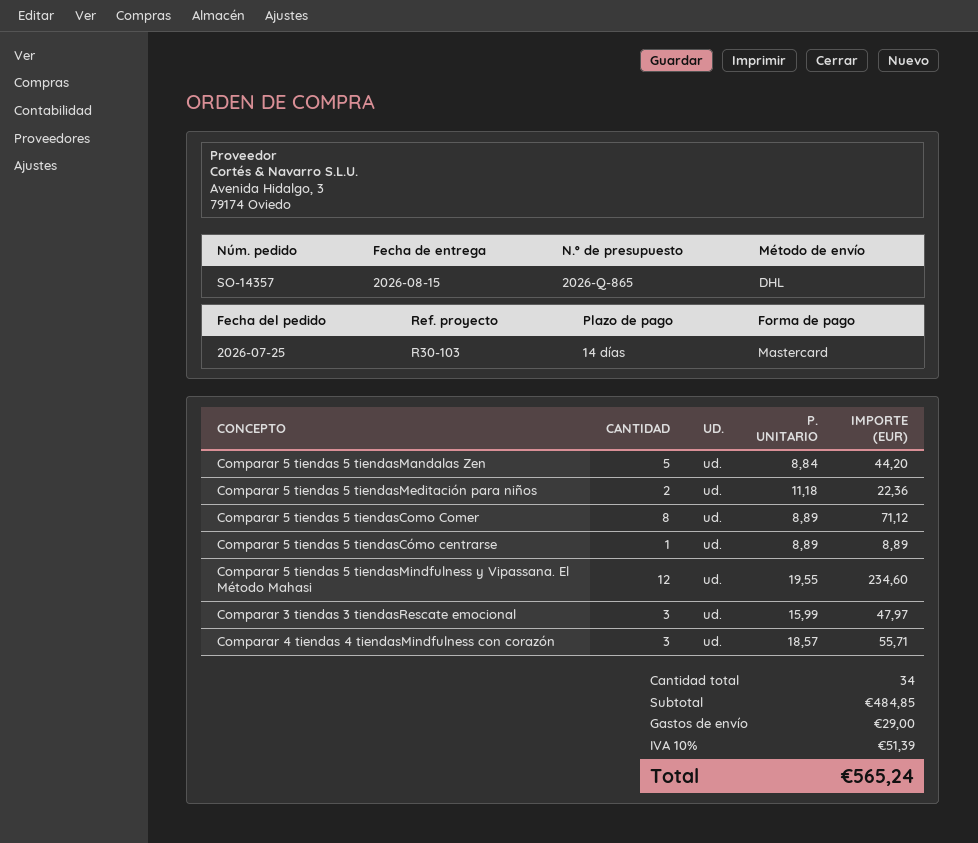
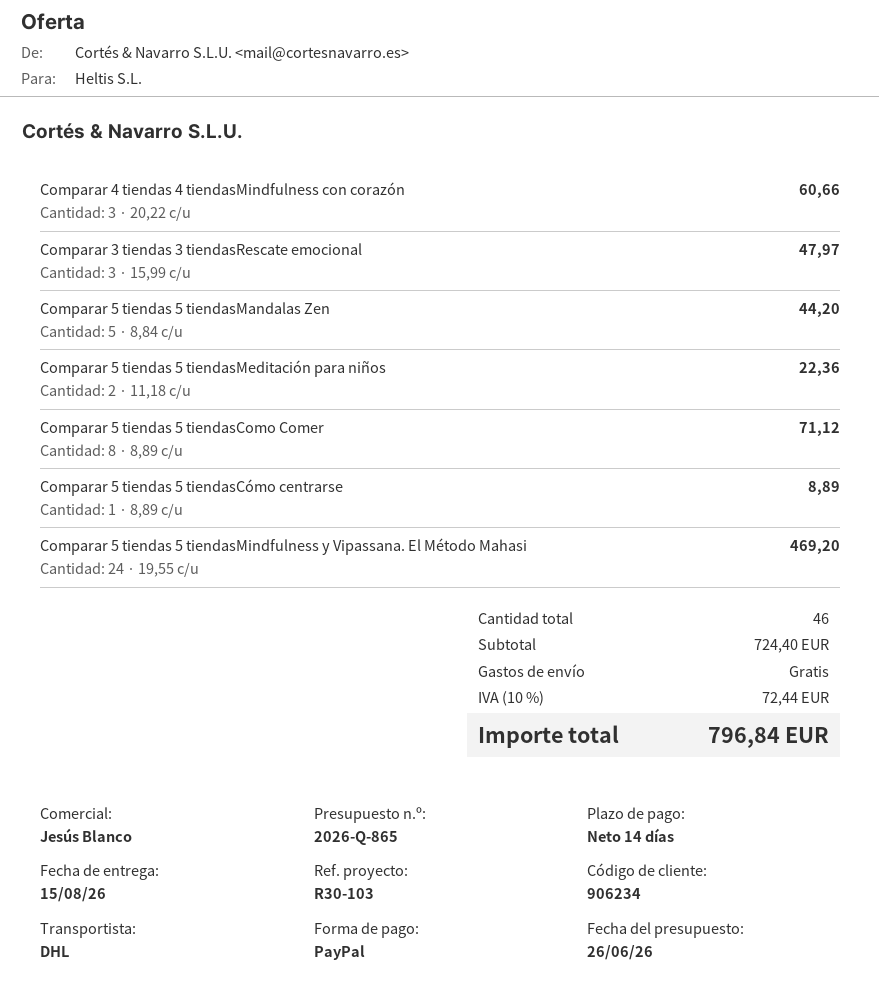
payment method: Mastercard -> PayPal
Comparar 5 tiendas 5 tiendasMindfulness y Vipassana. El Método Mahasi: 12 x 19.55 = 234.60 -> 24 x 19.55 = 469.20
Comparar 4 tiendas 4 tiendasMindfulness con corazón: 3 x 18.57 = 55.71 -> 3 x 20.22 = 60.66
total quantity: 34 -> 46
subtotal: 484.85 -> 724.40
shipping: 29.00 -> 0.00
tax: 10% = 51.39 -> 10% = 72.44
total: 565.24 -> 796.84

